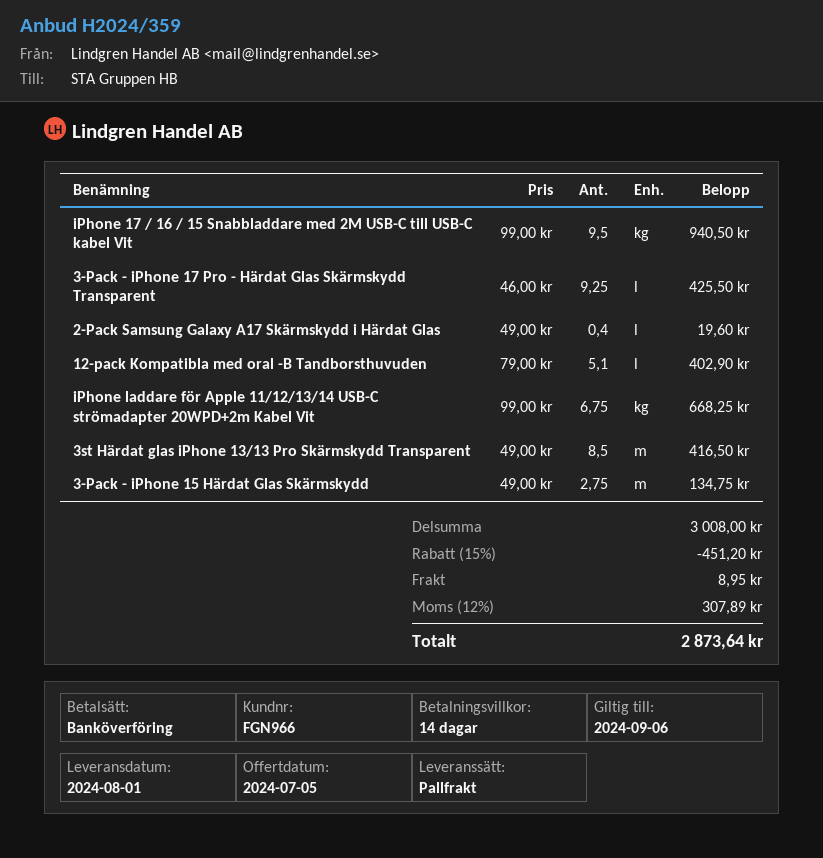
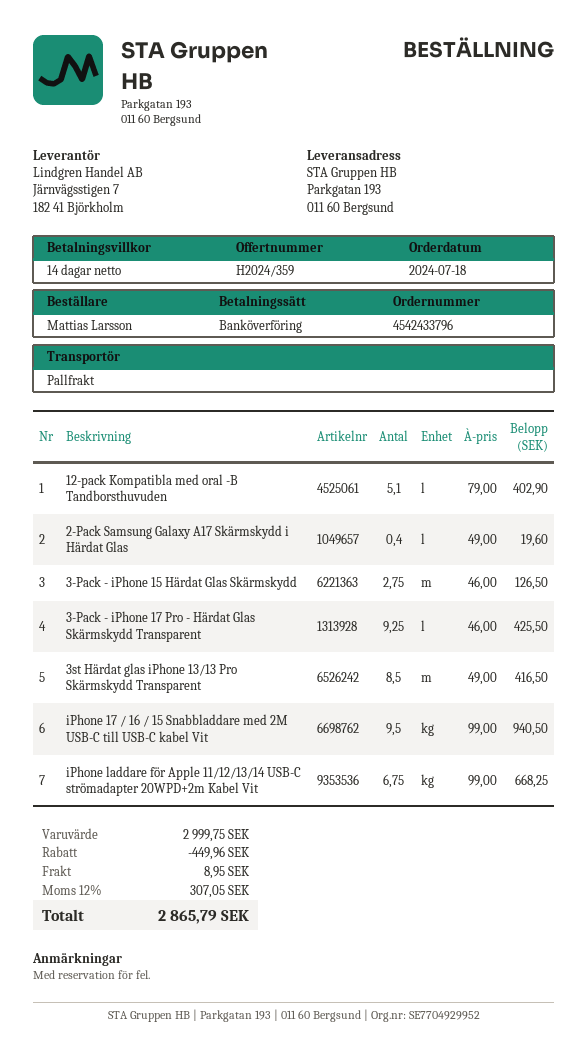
3-Pack - iPhone 15 Härdat Glas Skärmskydd: 2.75 x 49.00 = 134.75 -> 2.75 x 46.00 = 126.50
subtotal: 3008.00 -> 2999.75
discount: 451.20 -> 449.96
tax: 12% = 307.89 -> 12% = 307.05
total: 2873.64 -> 2865.79

